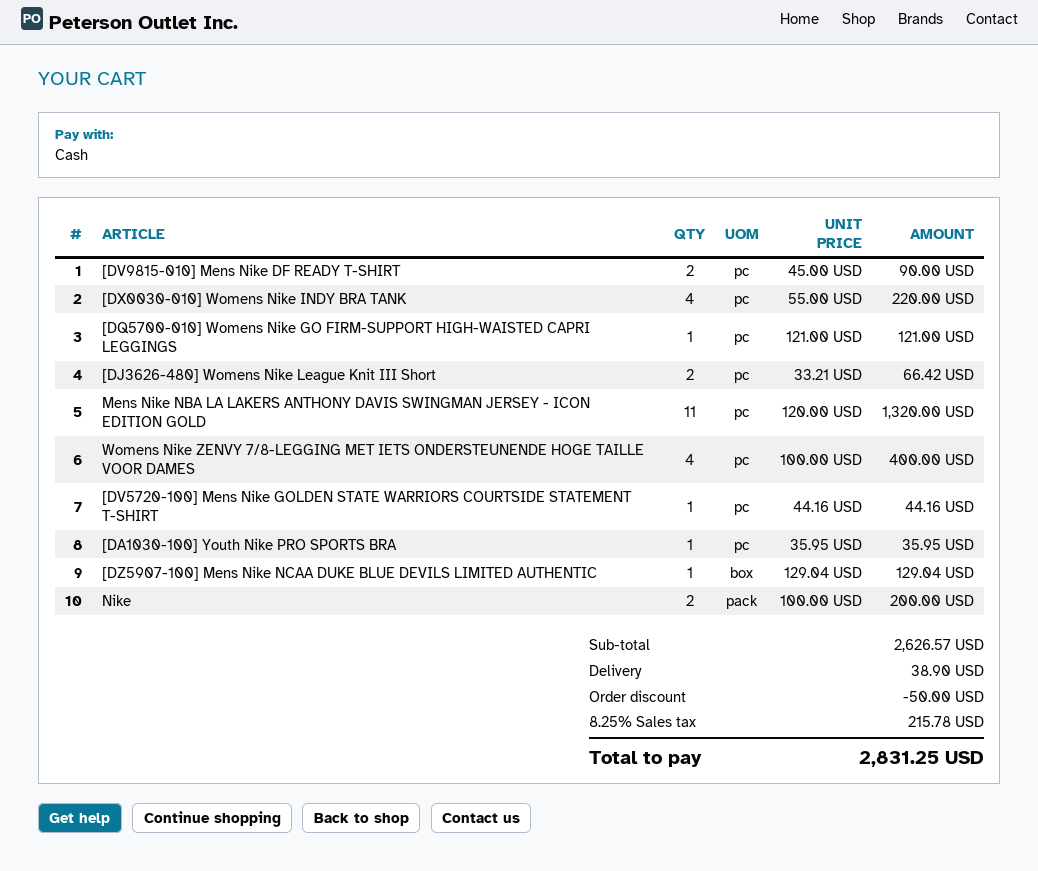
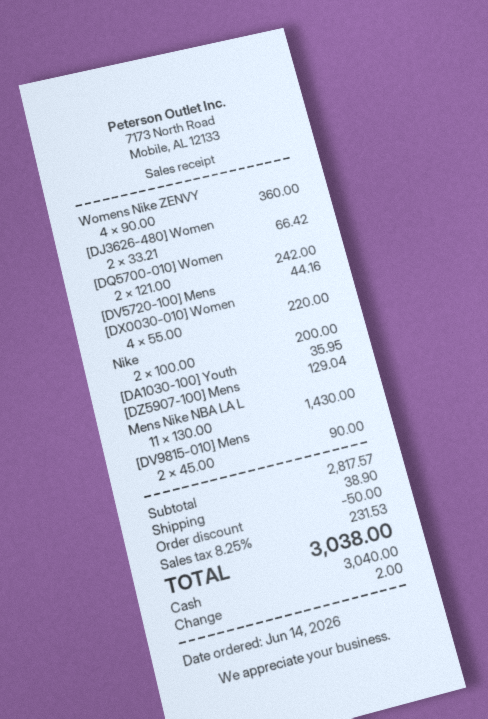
[DQ5700-010] Womens Nike GO FIRM-SUPPORT HIGH-WAISTED CAPRI LEGGINGS: 1 x 121.00 = 121.00 -> 2 x 121.00 = 242.00
Mens Nike NBA LA LAKERS ANTHONY DAVIS SWINGMAN JERSEY - ICON EDITION GOLD: 11 x 120.00 = 1320.00 -> 11 x 130.00 = 1430.00
Womens Nike ZENVY 7/8-LEGGING MET IETS ONDERSTEUNENDE HOGE TAILLE VOOR DAMES: 4 x 100.00 = 400.00 -> 4 x 90.00 = 360.00
subtotal: 2626.57 -> 2817.57
tax: 8.25% = 215.78 -> 8.25% = 231.53
total: 2831.25 -> 3038.00

